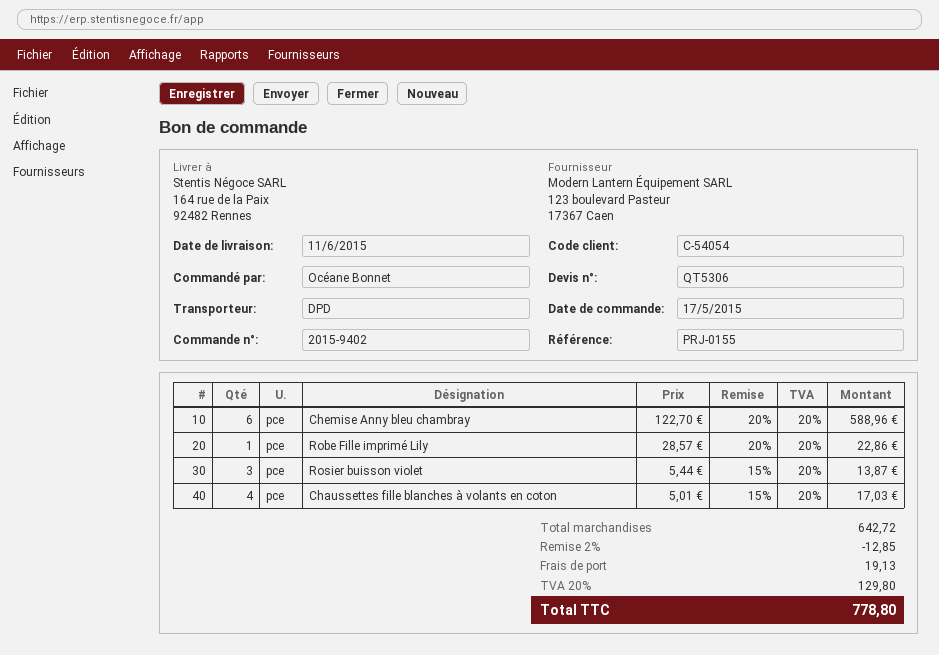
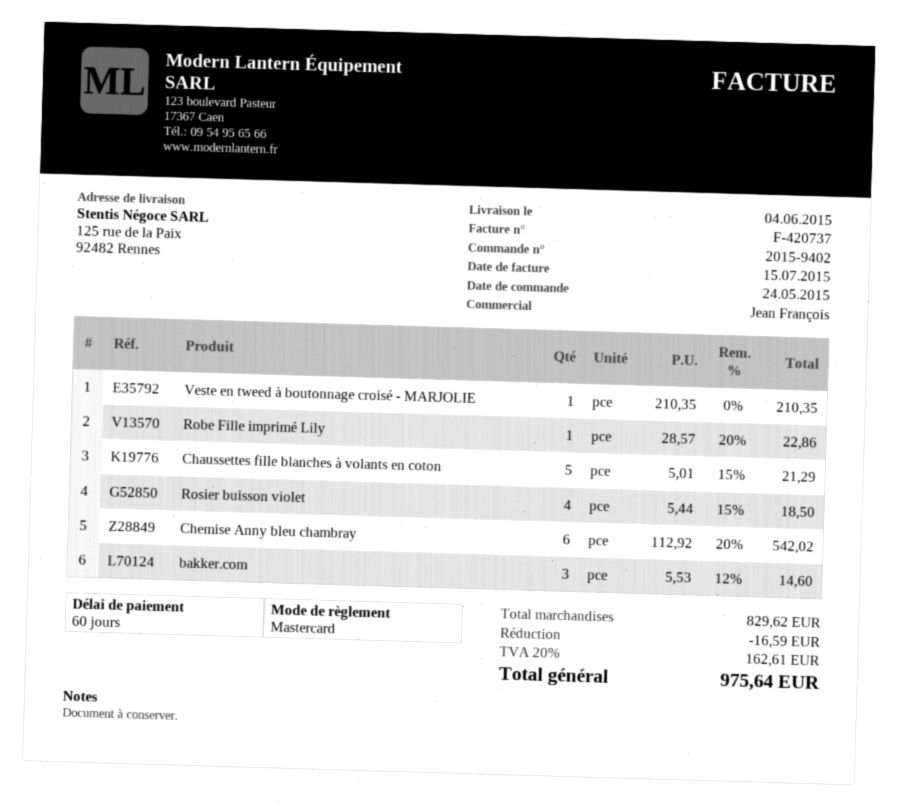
order date: 2015-05-17 -> 2015-05-24
delivery date: 2015-06-11 -> 2015-06-04
ship to: 164 rue de la Paix, 92482 Rennes -> 125 rue de la Paix, 92482 Rennes
Chemise Anny bleu chambray: 6 x 122.70 - 20% = 588.96 -> 6 x 112.92 - 20% = 542.02
Rosier buisson violet: 3 x 5.44 - 15% = 13.87 -> 4 x 5.44 - 15% = 18.50
Chaussettes fille blanches à volants en coton: 4 x 5.01 - 15% = 17.03 -> 5 x 5.01 - 15% = 21.29
Veste en tweed à boutonnage croisé - MARJOLIE: none -> 1 x 210.35 = 210.35
bakker.com: none -> 3 x 5.53 - 12% = 14.60
subtotal: 642.72 -> 829.62
discount: 12.85 -> 16.59
shipping: 19.13 -> none
tax: 20% = 129.80 -> 20% = 162.61
total: 778.80 -> 975.64

